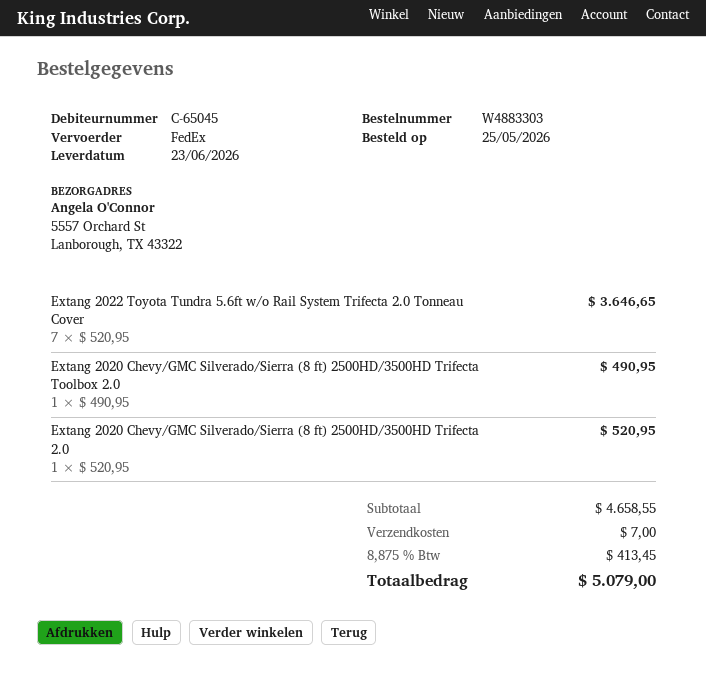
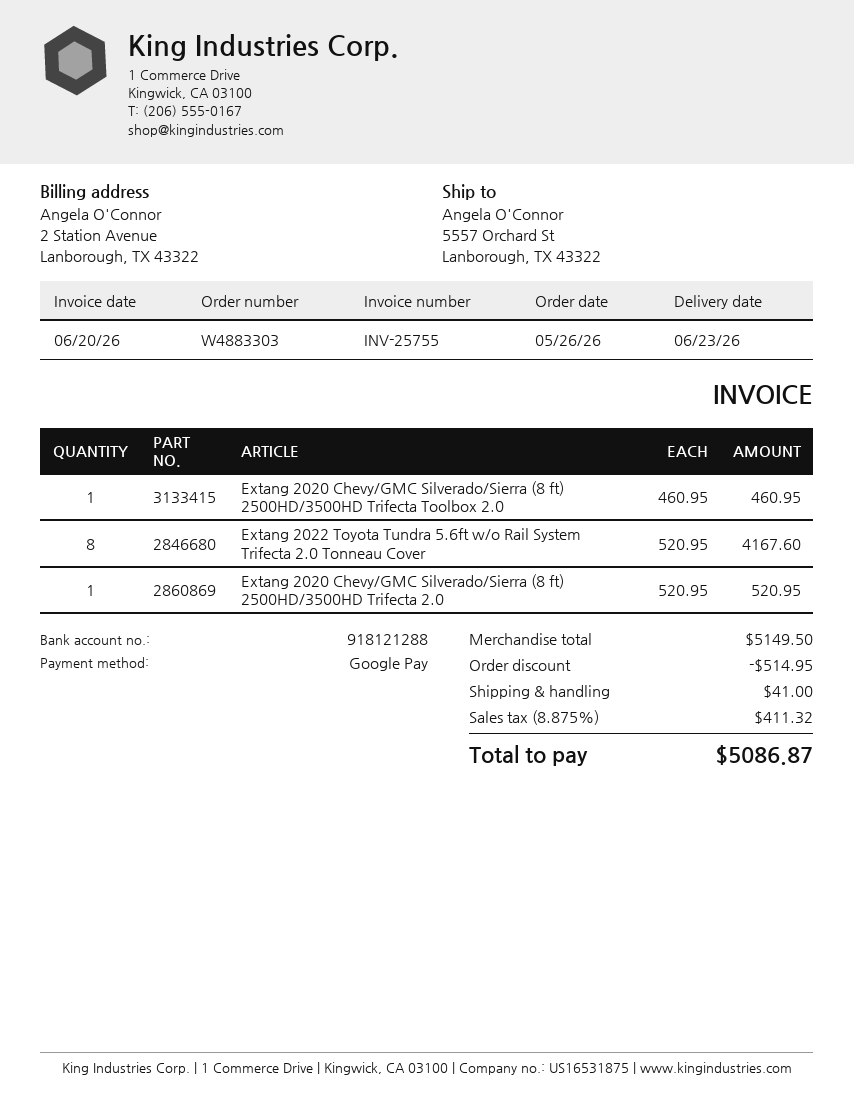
order date: 2026-05-25 -> 2026-05-26
Extang 2022 Toyota Tundra 5.6ft w/o Rail System Trifecta 2.0 Tonneau Cover: 7 x 520.95 = 3646.65 -> 8 x 520.95 = 4167.60
Extang 2020 Chevy/GMC Silverado/Sierra (8 ft) 2500HD/3500HD Trifecta Toolbox 2.0: 1 x 490.95 = 490.95 -> 1 x 460.95 = 460.95
subtotal: 4658.55 -> 5149.50
discount: none -> 514.95
shipping: 7.00 -> 41.00
tax: 8.875% = 413.45 -> 8.875% = 411.32
total: 5079.00 -> 5086.87

